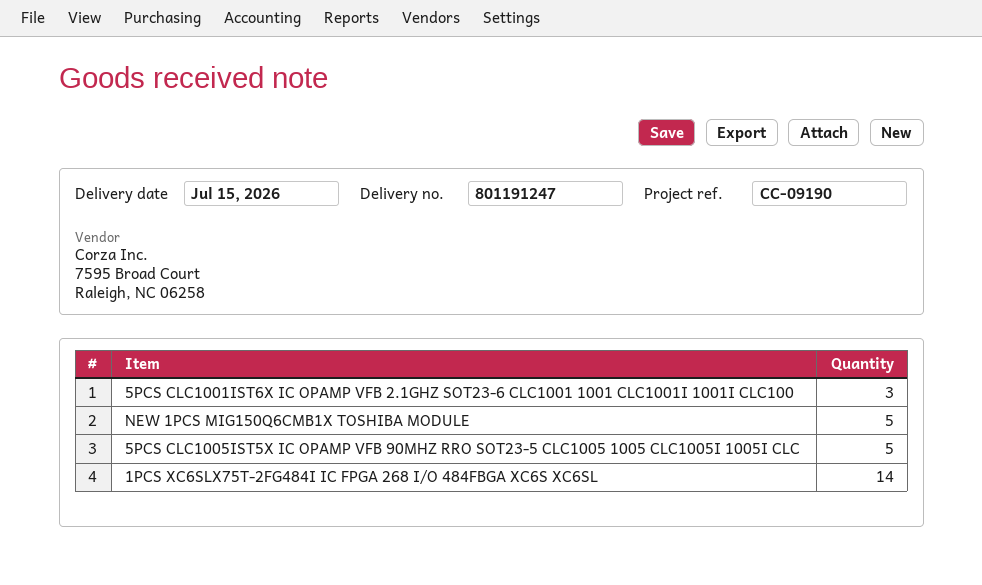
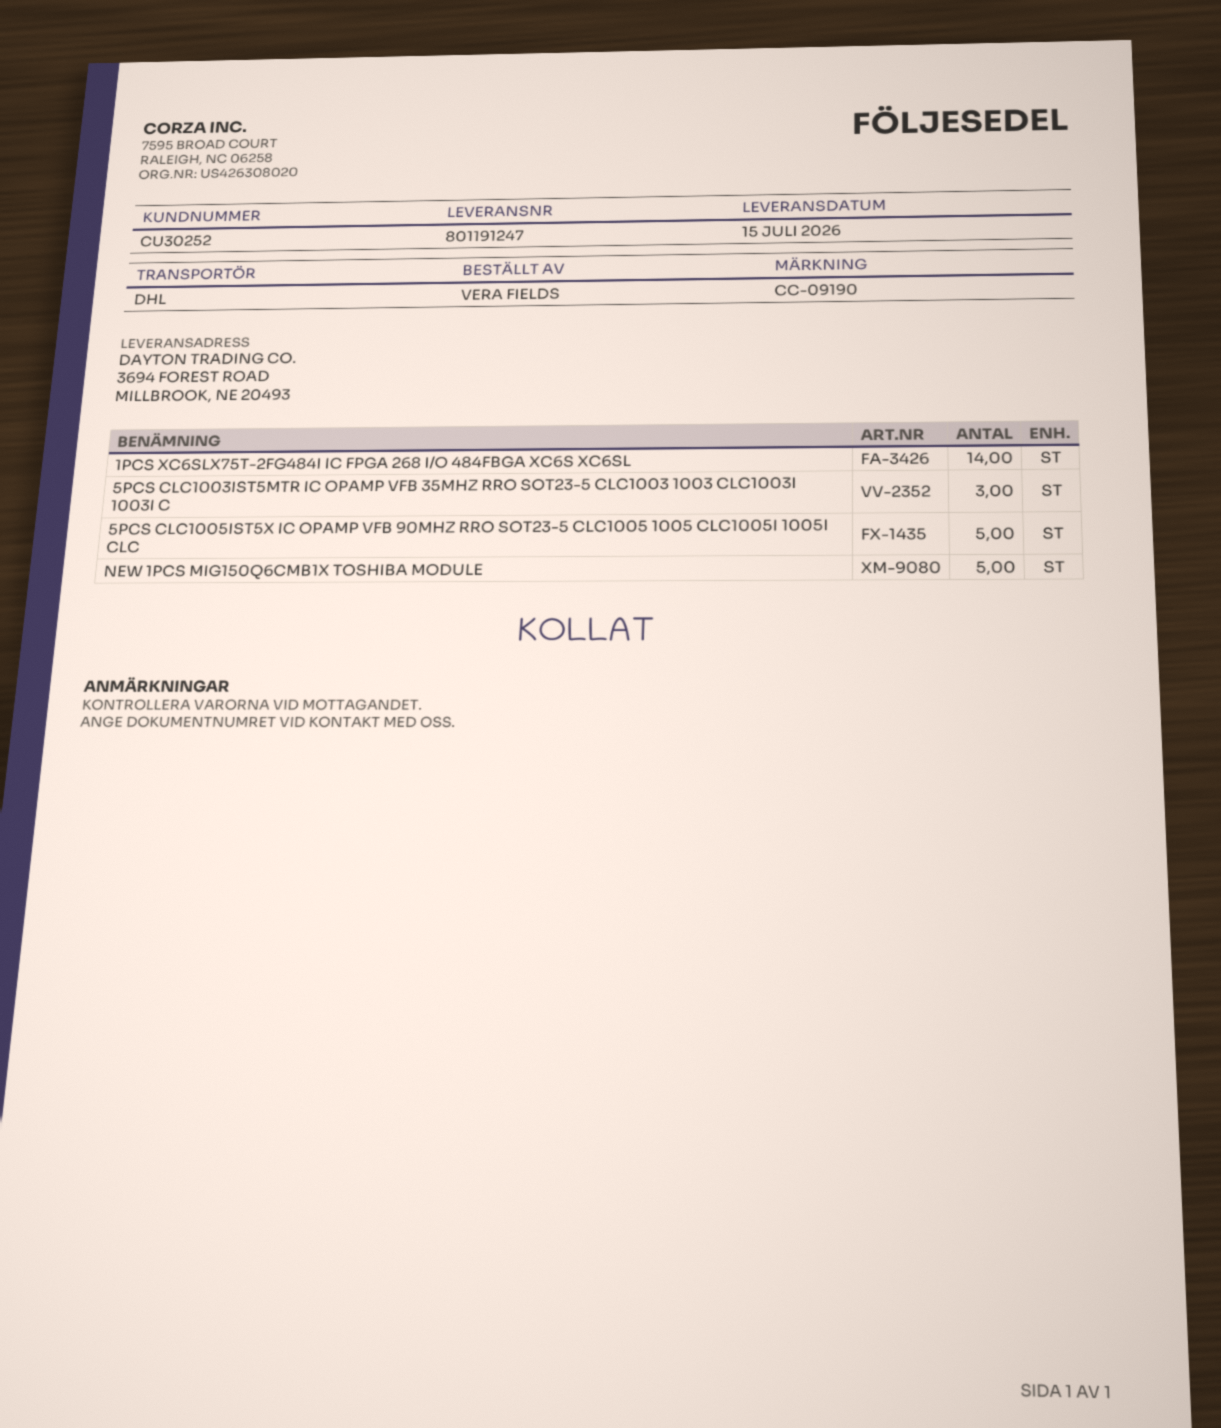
5PCS CLC1001IST6X IC OPAMP VFB 2.1GHZ SOT23-6 CLC1001 1001 CLC1001I 1001I CLC100: 3 -> none
5PCS CLC1003IST5MTR IC OPAMP VFB 35MHZ RRO SOT23-5 CLC1003 1003 CLC1003I 1003I C: none -> 3

